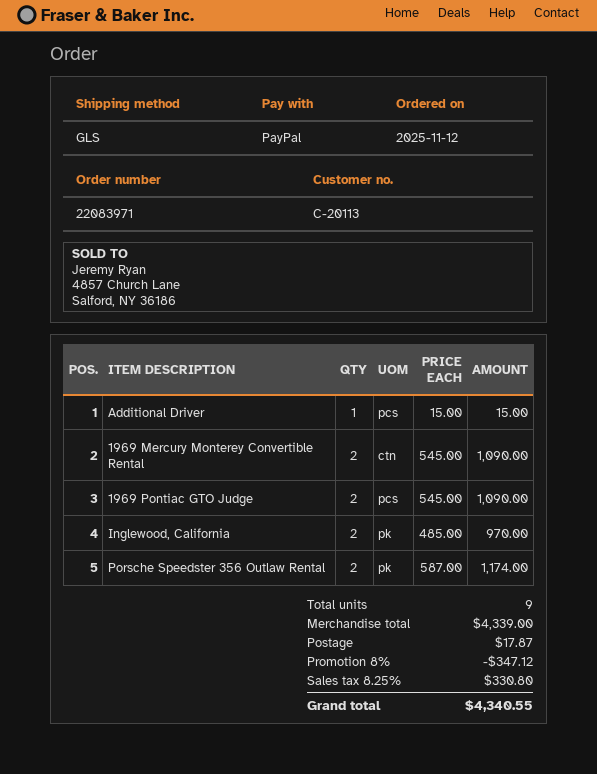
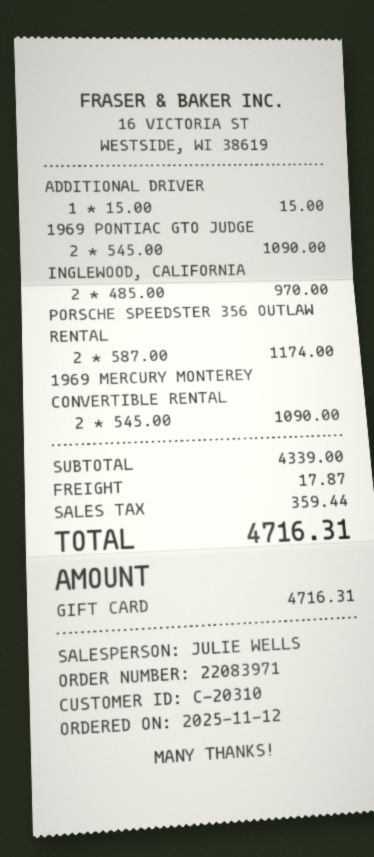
customer number: C-20113 -> C-20310
payment method: PayPal -> gift card
discount: 8% = 347.12 -> none
tax: 330.80 -> 359.44
total: 4340.55 -> 4716.31

